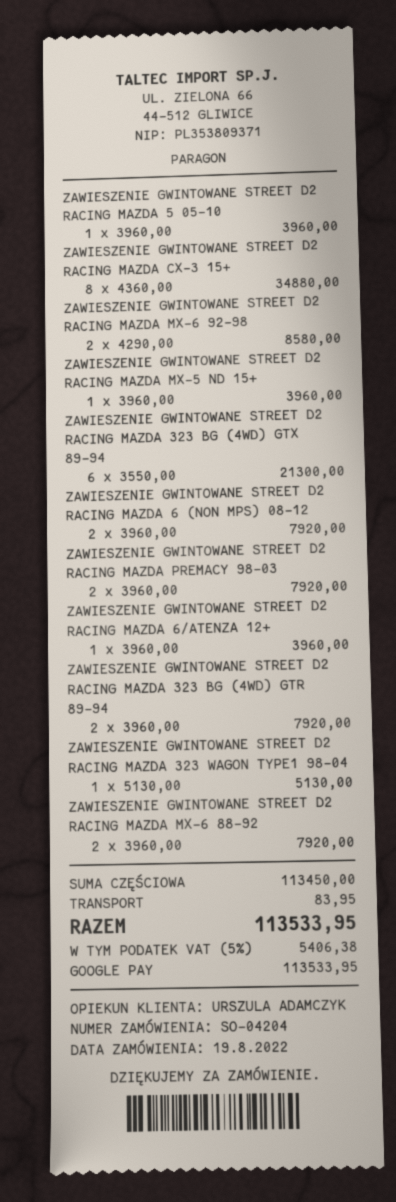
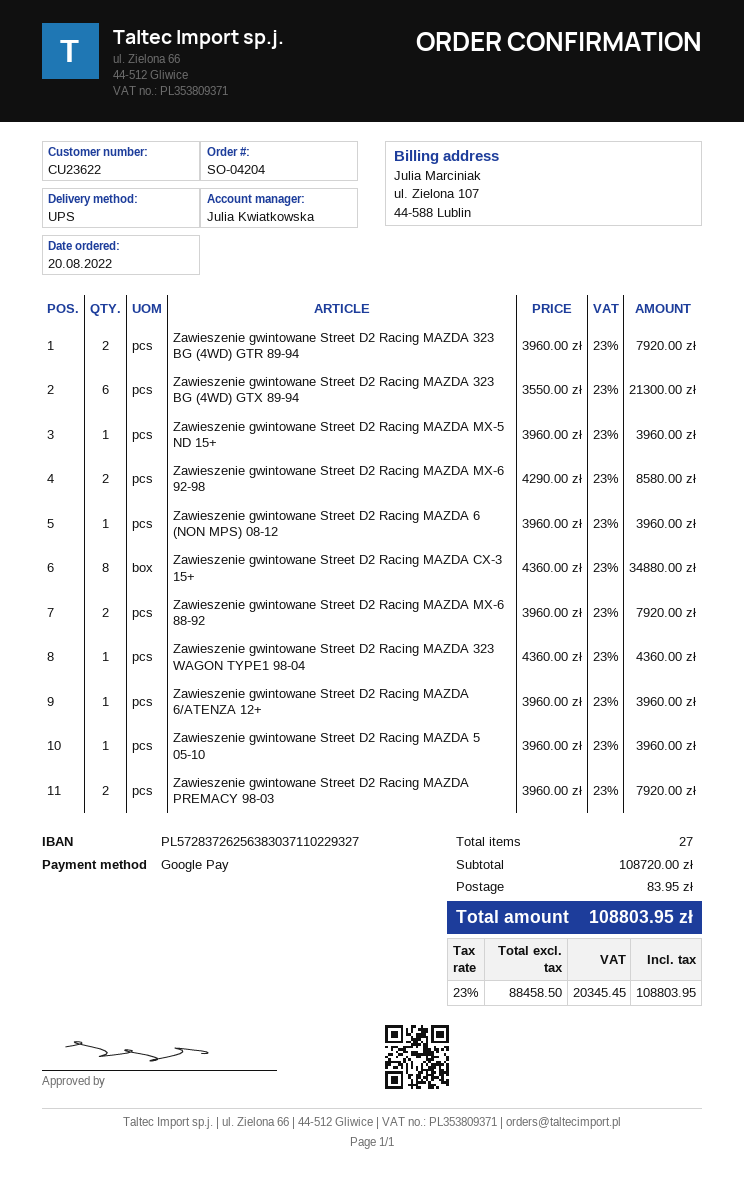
order date: 2022-08-19 -> 2022-08-20
sales rep: URSZULA ADAMCZYK -> Julia Kwiatkowska
ZAWIESZENIE GWINTOWANE STREET D2 RACING MAZDA 6 (NON MPS) 08-12: 2 x 3960.00 = 7920.00 -> 1 x 3960.00 = 3960.00
ZAWIESZENIE GWINTOWANE STREET D2 RACING MAZDA 323 WAGON TYPE1 98-04: 1 x 5130.00 = 5130.00 -> 1 x 4360.00 = 4360.00
subtotal: 113450.00 -> 108720.00
tax: 5% = 5406.38 -> 23% = 20345.45
total: 113533.95 -> 108803.95

